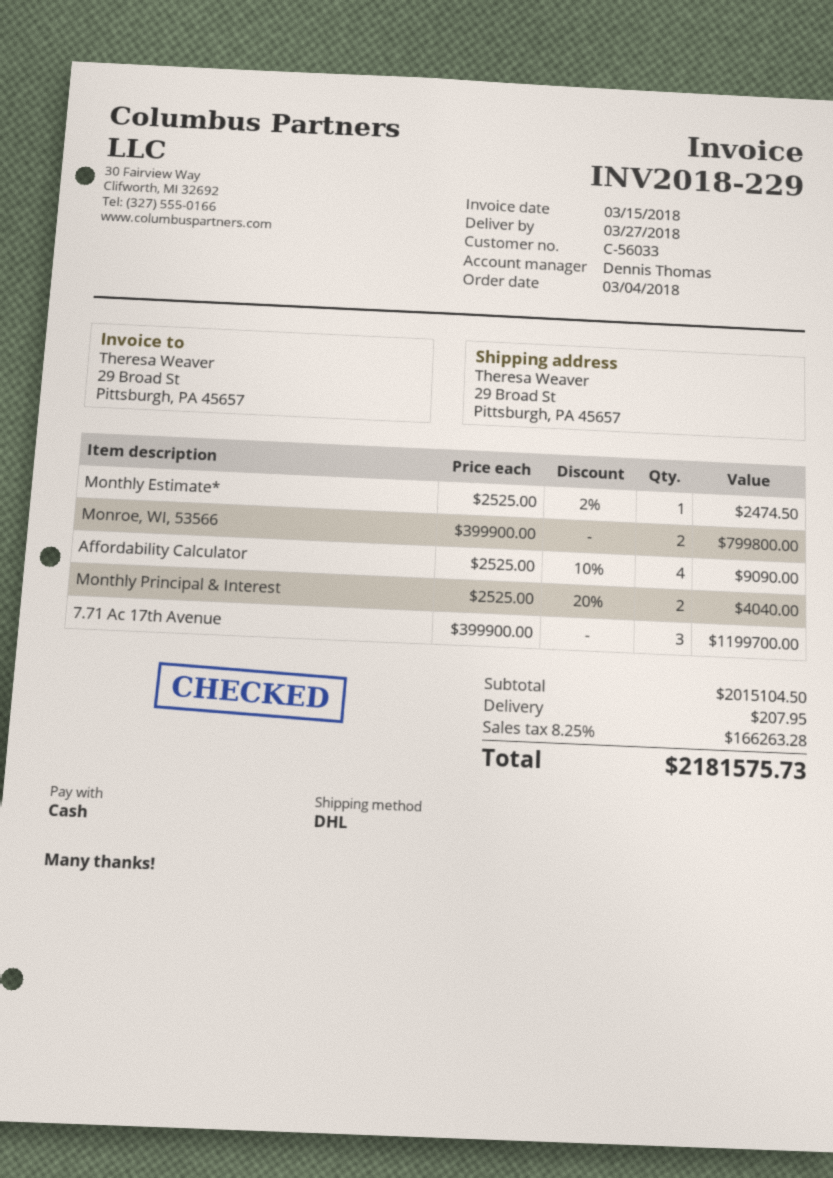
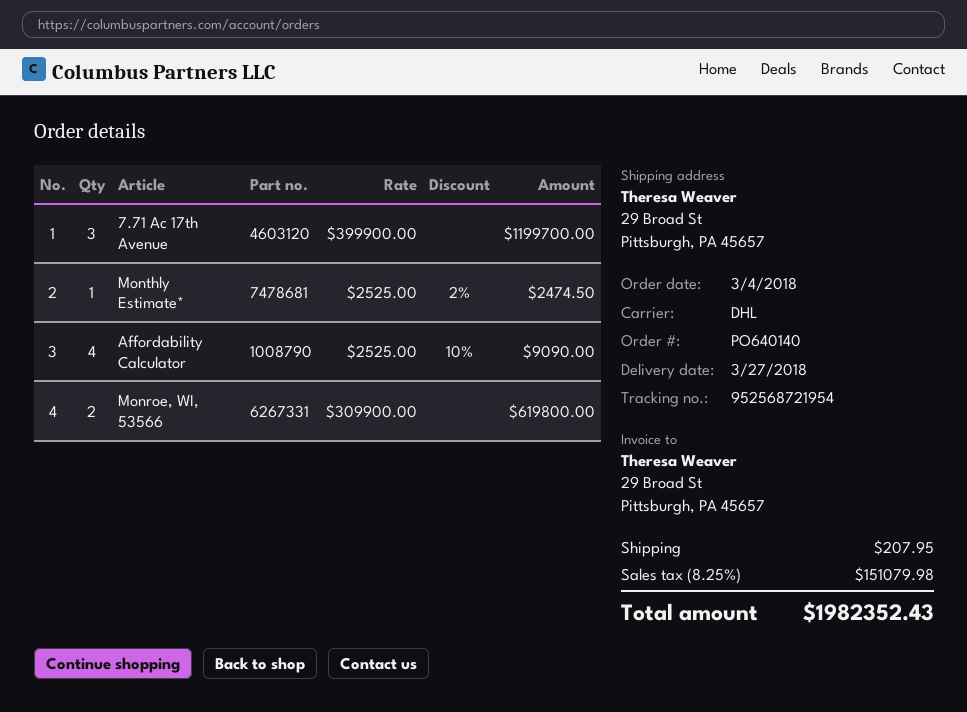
Monroe, WI, 53566: 2 x 399900.00 = 799800.00 -> 2 x 309900.00 = 619800.00
Monthly Principal & Interest: 2 x 2525.00 - 20% = 4040.00 -> none
tax: 8.25% = 166263.28 -> 8.25% = 151079.98
total: 2181575.73 -> 1982352.43

